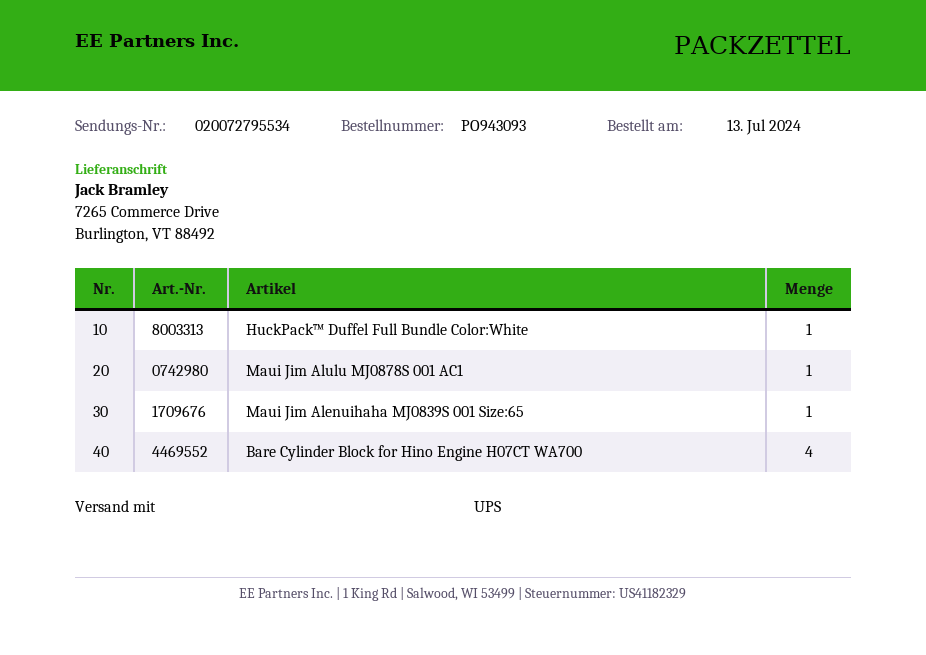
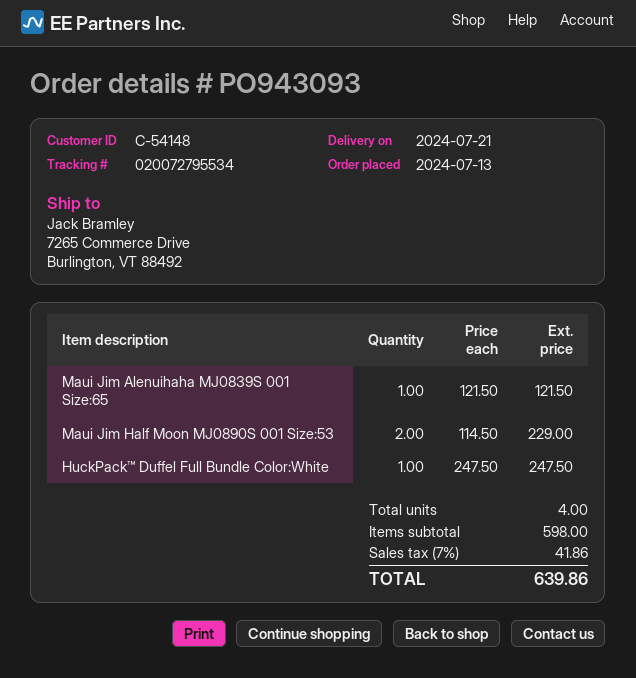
Maui Jim Alulu MJ0878S 001 AC1: 1 -> none
Bare Cylinder Block for Hino Engine H07CT WA700: 4 -> none
Maui Jim Half Moon MJ0890S 001 Size:53: none -> 2

